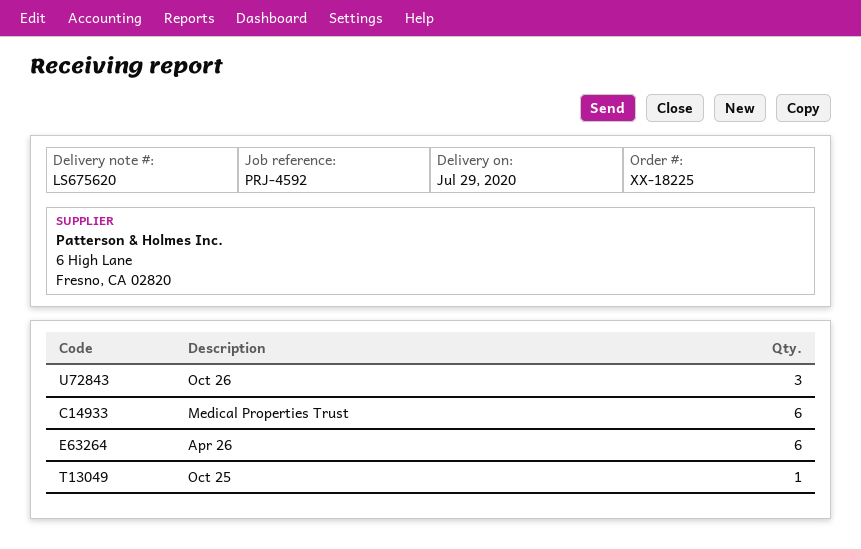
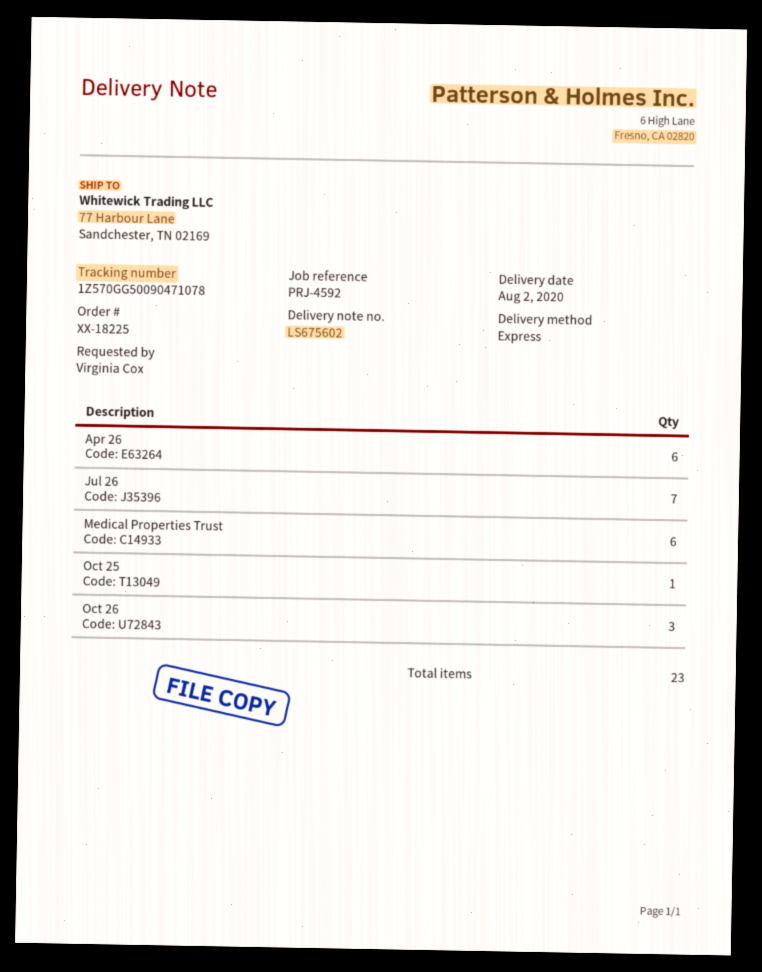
delivery note number: LS675620 -> LS675602
delivery date: 2020-07-29 -> 2020-08-02
Jul 26: none -> 7

